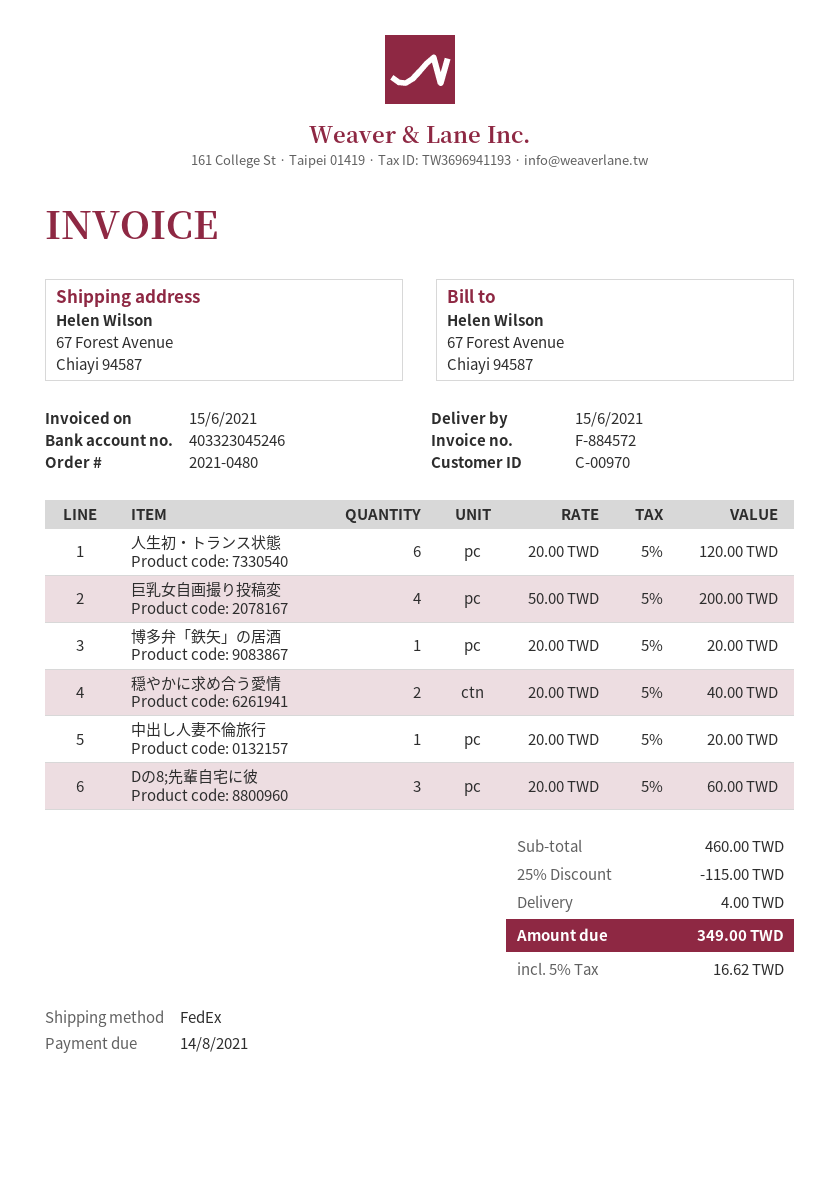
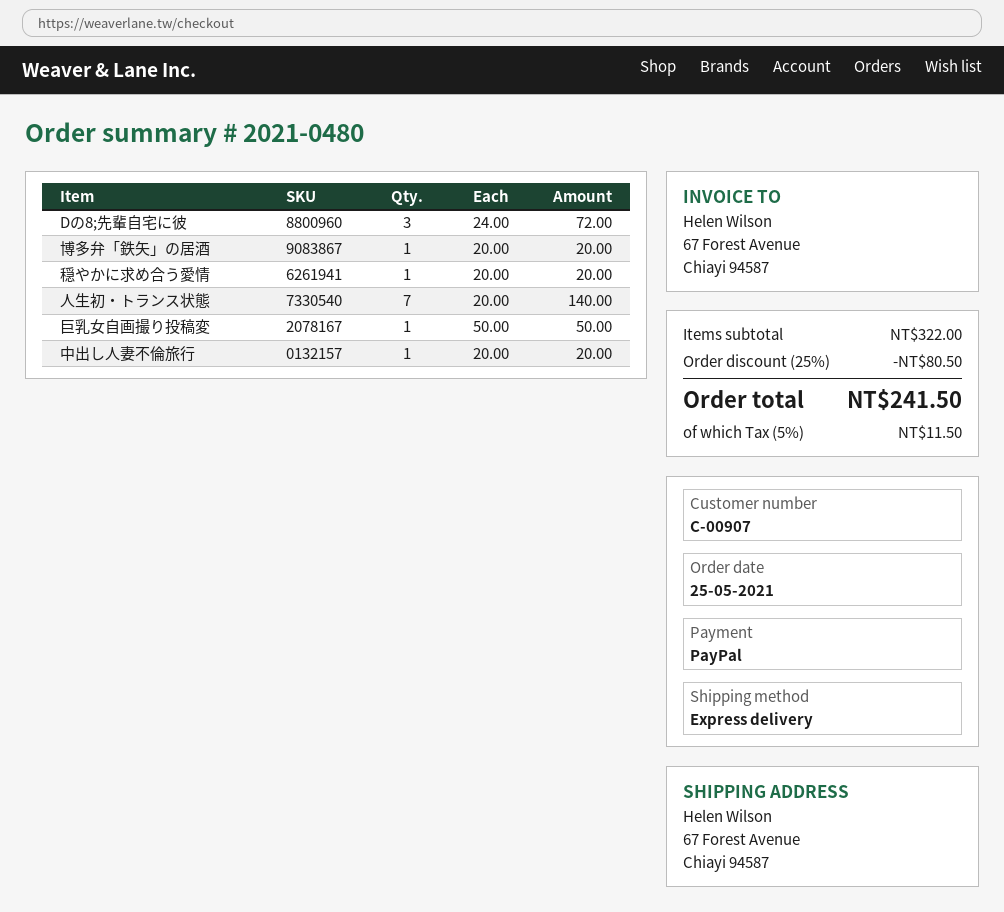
customer number: C-00970 -> C-00907
shipping method: FedEx -> express
人生初・トランス状態: 6 x 20.00 = 120.00 -> 7 x 20.00 = 140.00
巨乳女自画撮り投稿変: 4 x 50.00 = 200.00 -> 1 x 50.00 = 50.00
穏やかに求め合う愛情: 2 x 20.00 = 40.00 -> 1 x 20.00 = 20.00
Dの8;先輩自宅に彼: 3 x 20.00 = 60.00 -> 3 x 24.00 = 72.00
subtotal: 460.00 -> 322.00
discount: 25% = 115.00 -> 25% = 80.50
shipping: 4.00 -> none
tax: 5% = 16.62 -> 5% = 11.50
total: 349.00 -> 241.50

